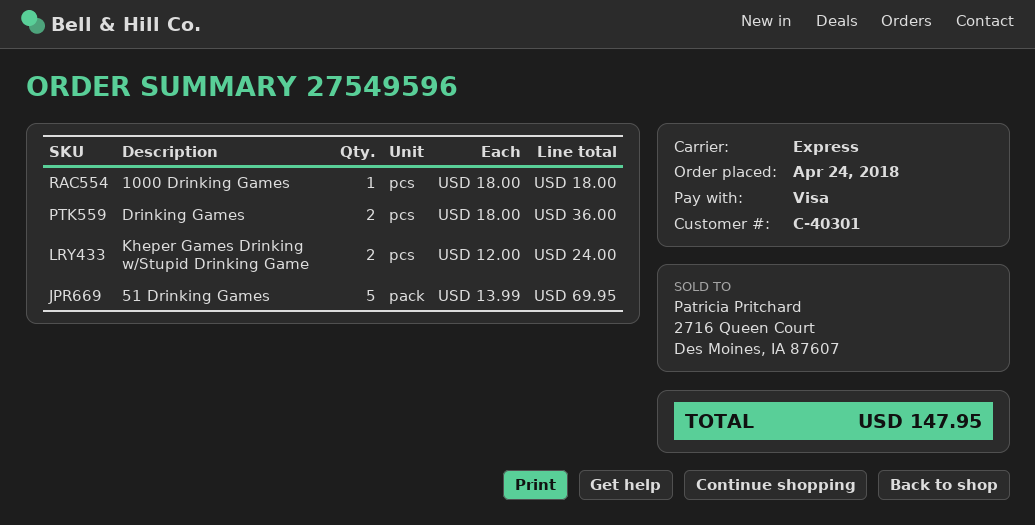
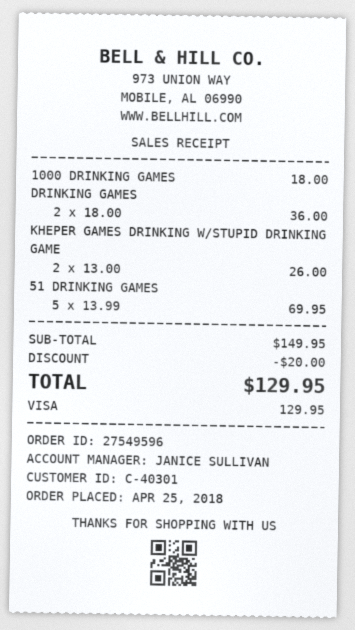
order date: 2018-04-24 -> 2018-04-25
Kheper Games Drinking w/Stupid Drinking Game: 2 x 12.00 = 24.00 -> 2 x 13.00 = 26.00
discount: none -> 20.00
total: 147.95 -> 129.95

